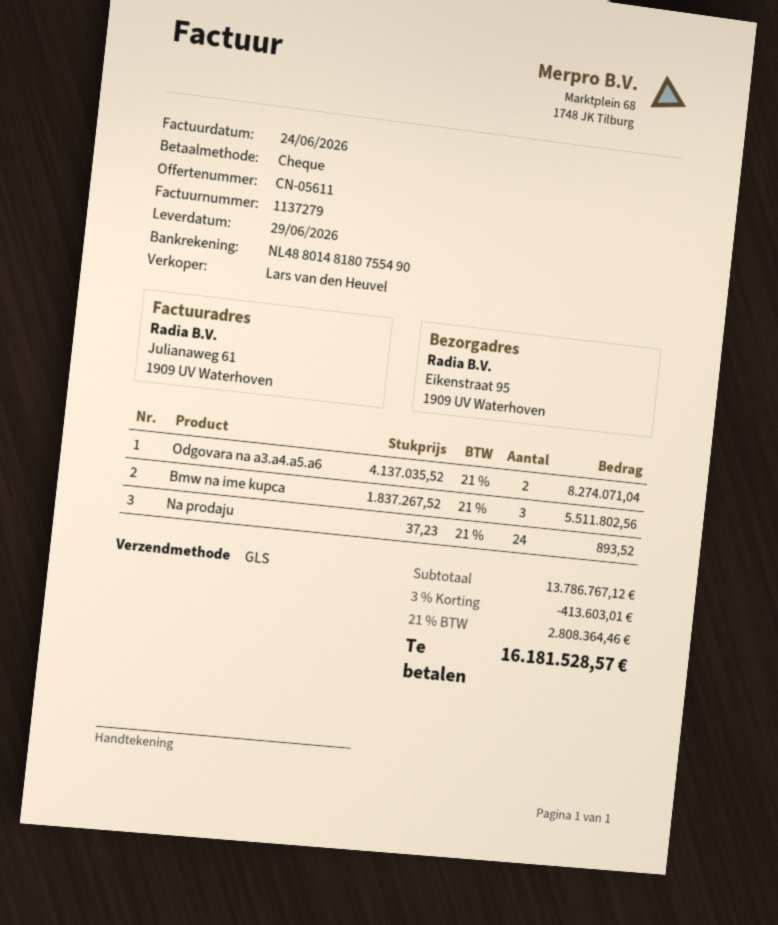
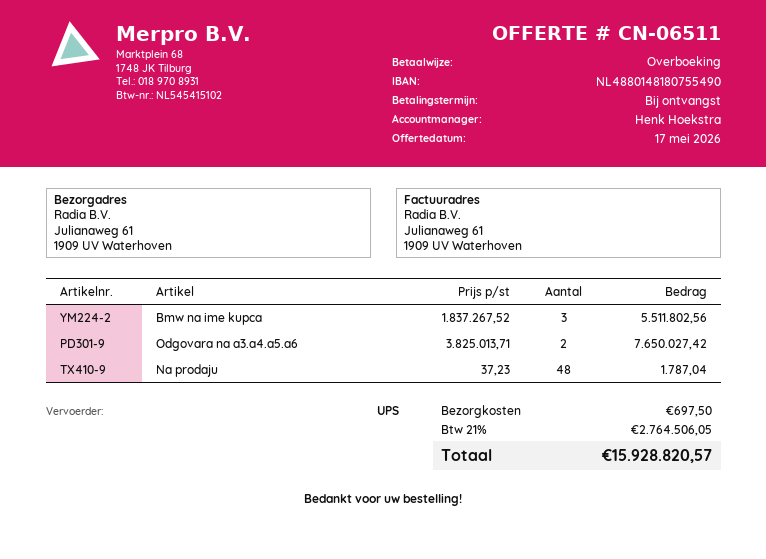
quote number: CN-05611 -> CN-06511
sales rep: Lars van den Heuvel -> Henk Hoekstra
payment method: cheque -> bank transfer
shipping method: GLS -> UPS
ship to: Eikenstraat 95, 1909 UV Waterhoven -> Julianaweg 61, 1909 UV Waterhoven
Odgovara na a3.a4.a5.a6: 2 x 4137035.52 = 8274071.04 -> 2 x 3825013.71 = 7650027.42
Na prodaju: 24 x 37.23 = 893.52 -> 48 x 37.23 = 1787.04
discount: 3% = 413603.01 -> none
shipping: none -> 697.50
tax: 21% = 2808364.46 -> 21% = 2764506.05
total: 16181528.57 -> 15928820.57

